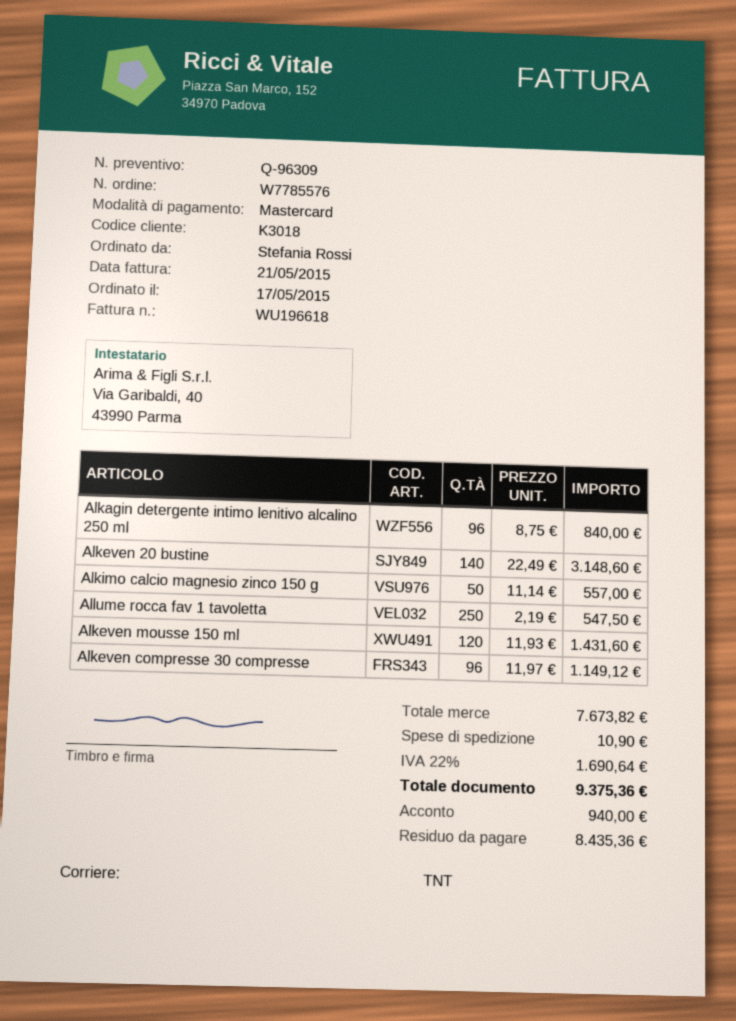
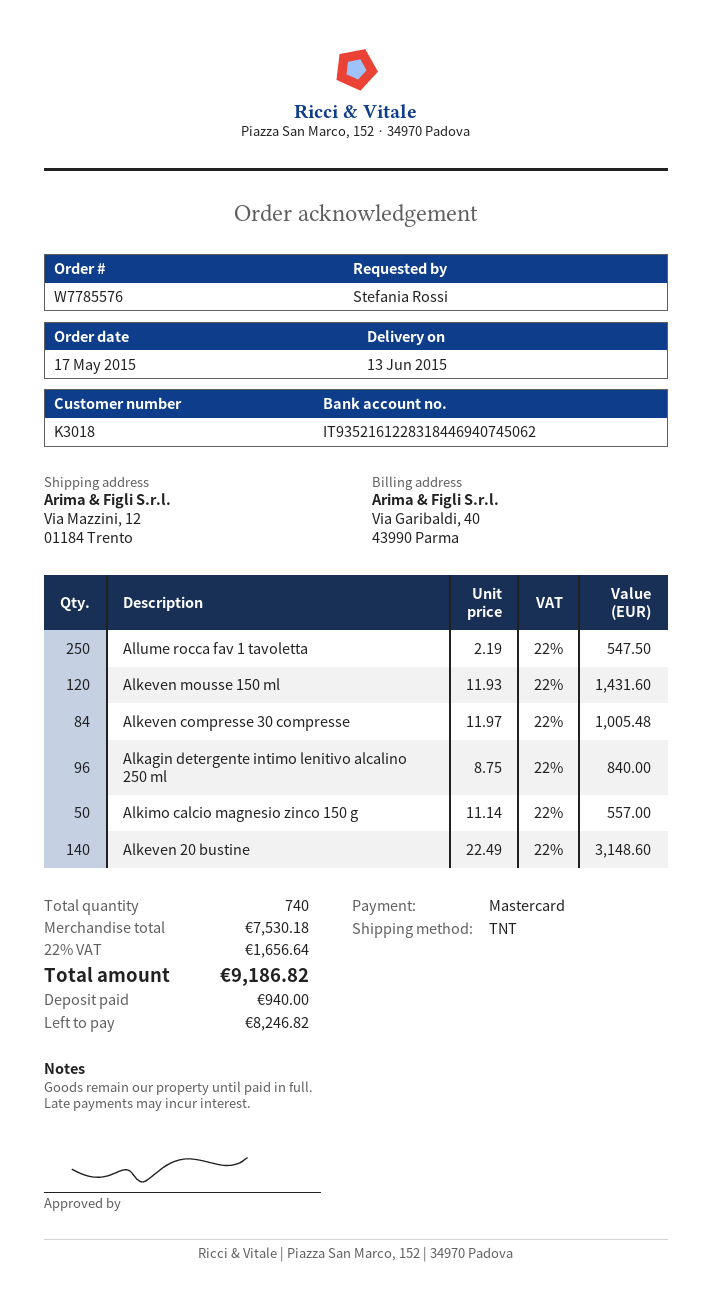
Alkeven compresse 30 compresse: 96 x 11.97 = 1149.12 -> 84 x 11.97 = 1005.48
subtotal: 7673.82 -> 7530.18
shipping: 10.90 -> none
tax: 22% = 1690.64 -> 22% = 1656.64
total: 9375.36 -> 9186.82
balance: 8435.36 -> 8246.82

